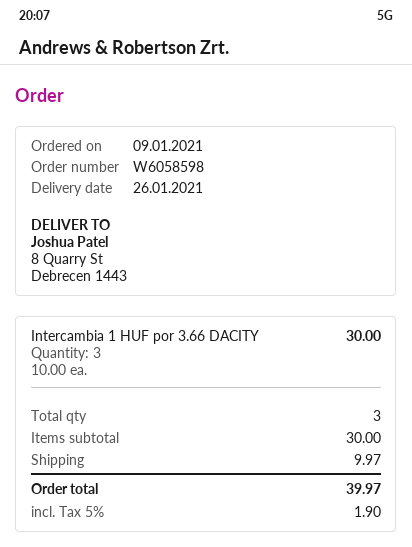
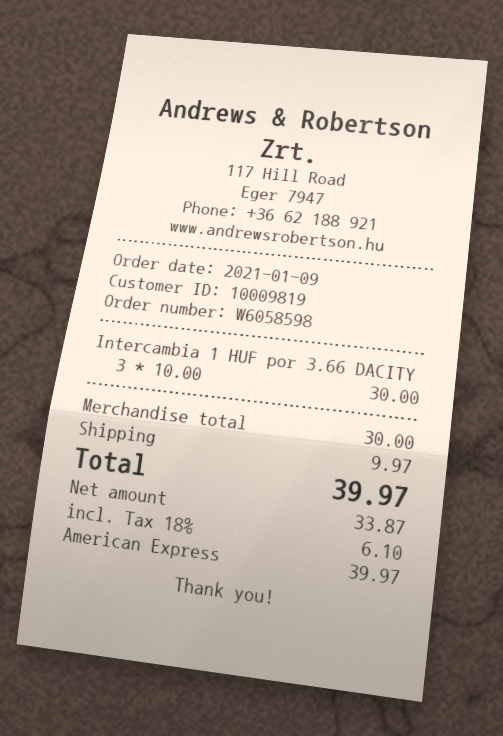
tax: 5% = 1.90 -> 18% = 6.10

